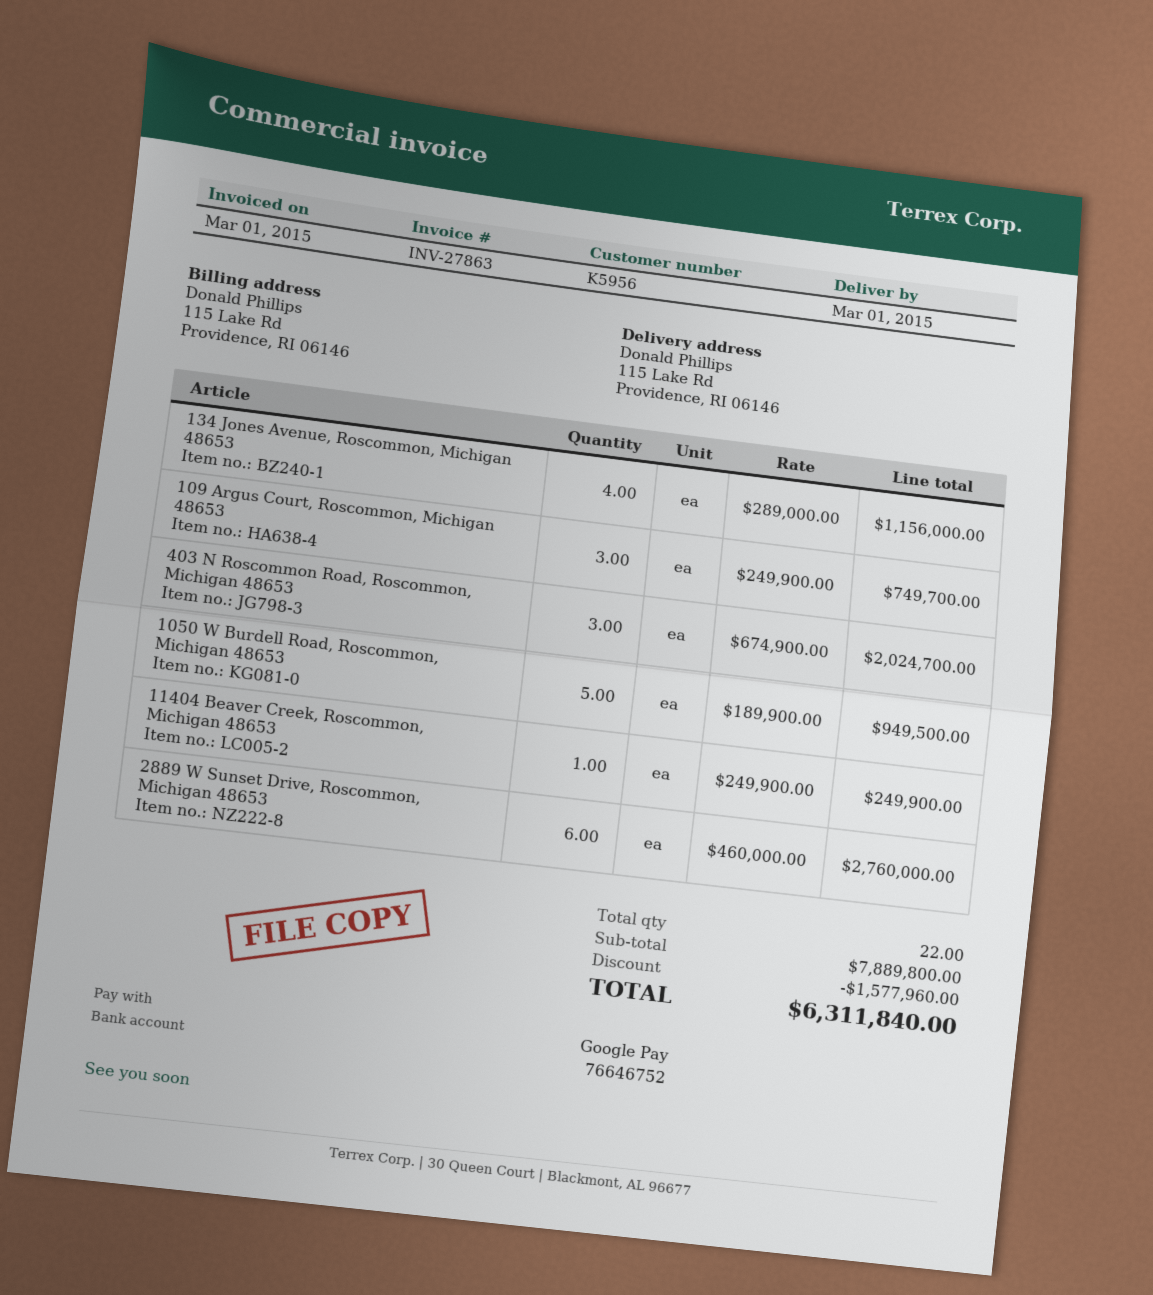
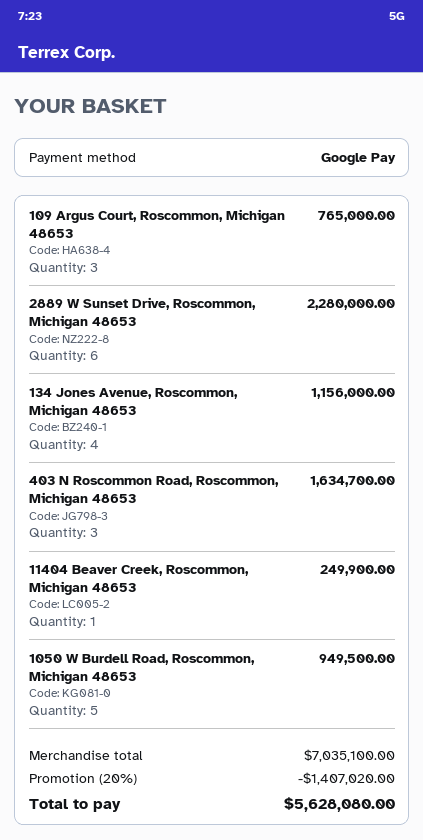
109 Argus Court, Roscommon, Michigan 48653: 3 for 749700.00 -> 3 for 765000.00
403 N Roscommon Road, Roscommon, Michigan 48653: 3 for 2024700.00 -> 3 for 1634700.00
2889 W Sunset Drive, Roscommon, Michigan 48653: 6 for 2760000.00 -> 6 for 2280000.00
subtotal: 7889800.00 -> 7035100.00
discount: 1577960.00 -> 1407020.00
total: 6311840.00 -> 5628080.00

